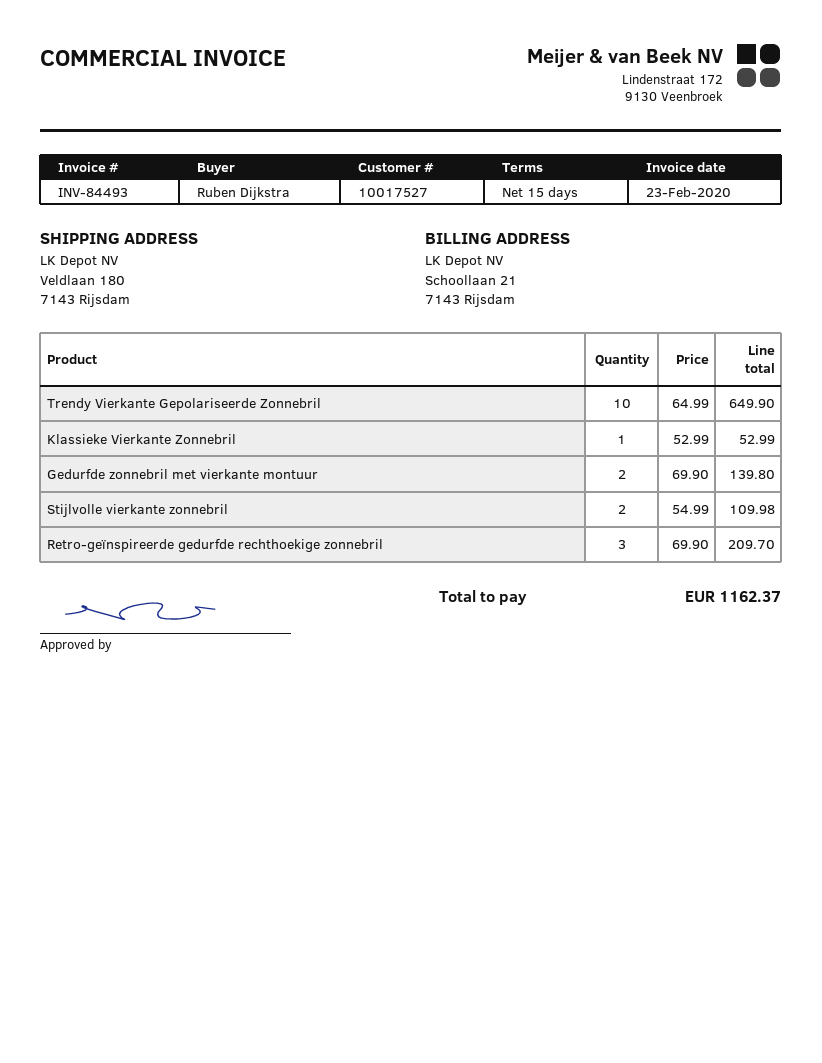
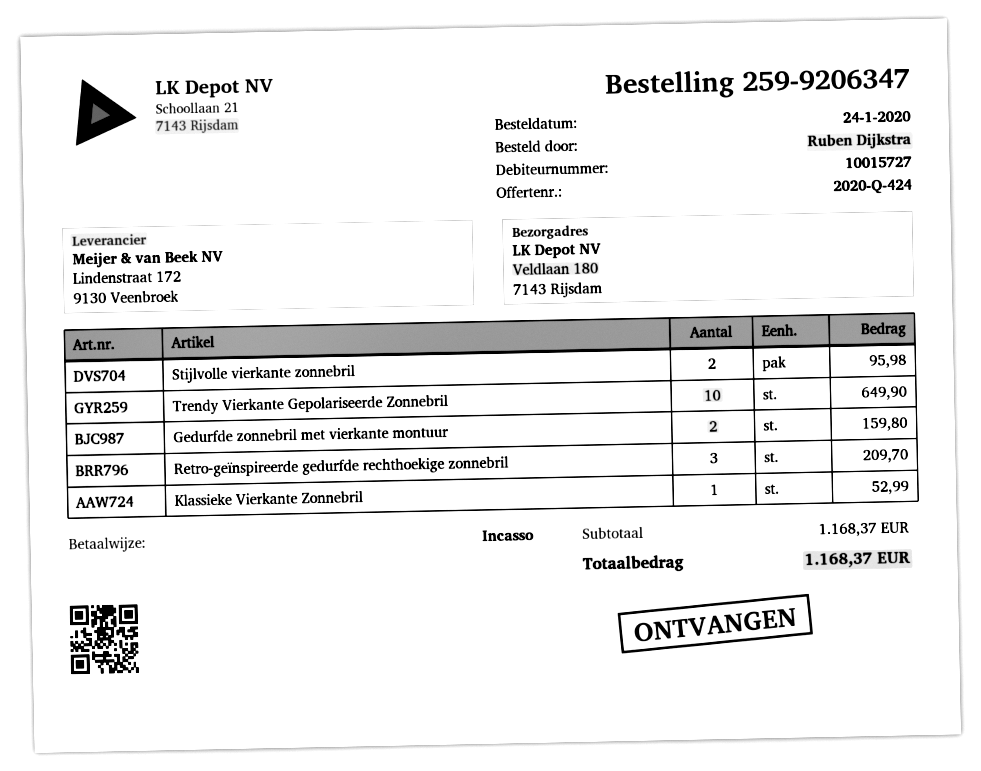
customer number: 10017527 -> 10015727
Gedurfde zonnebril met vierkante montuur: 2 for 139.80 -> 2 for 159.80
Stijlvolle vierkante zonnebril: 2 for 109.98 -> 2 for 95.98
total: 1162.37 -> 1168.37

